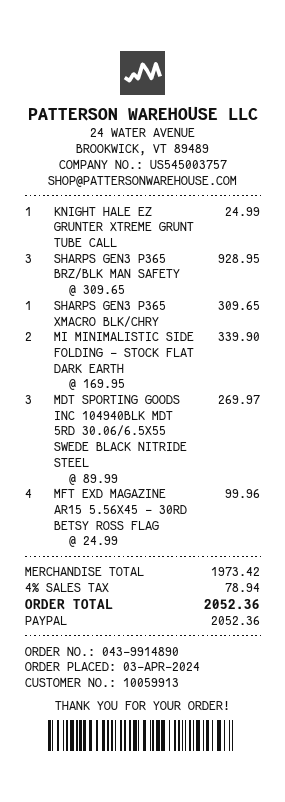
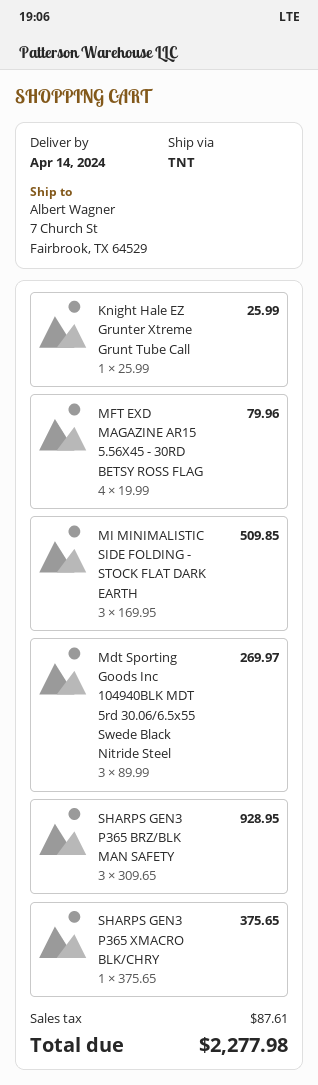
KNIGHT HALE EZ GRUNTER XTREME GRUNT TUBE CALL: 1 x 24.99 = 24.99 -> 1 x 25.99 = 25.99
SHARPS GEN3 P365 XMACRO BLK/CHRY: 1 x 309.65 = 309.65 -> 1 x 375.65 = 375.65
MI MINIMALISTIC SIDE FOLDING - STOCK FLAT DARK EARTH: 2 x 169.95 = 339.90 -> 3 x 169.95 = 509.85
MFT EXD MAGAZINE AR15 5.56X45 - 30RD BETSY ROSS FLAG: 4 x 24.99 = 99.96 -> 4 x 19.99 = 79.96
tax: 78.94 -> 87.61
total: 2052.36 -> 2277.98

